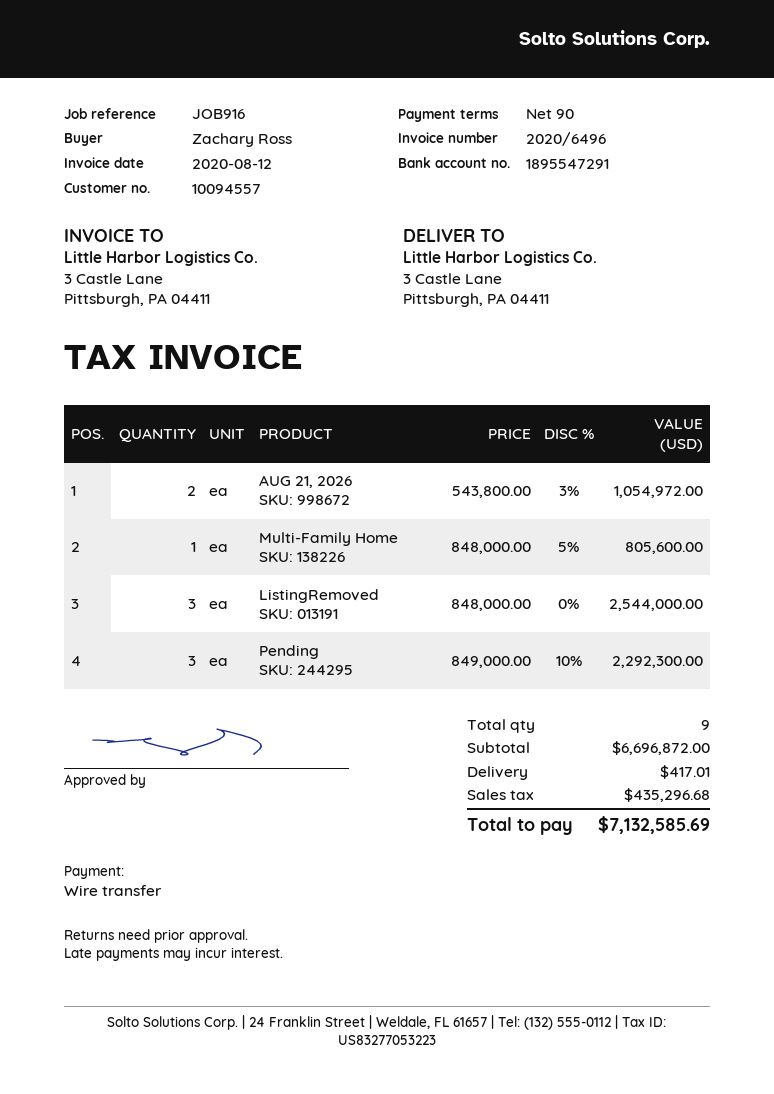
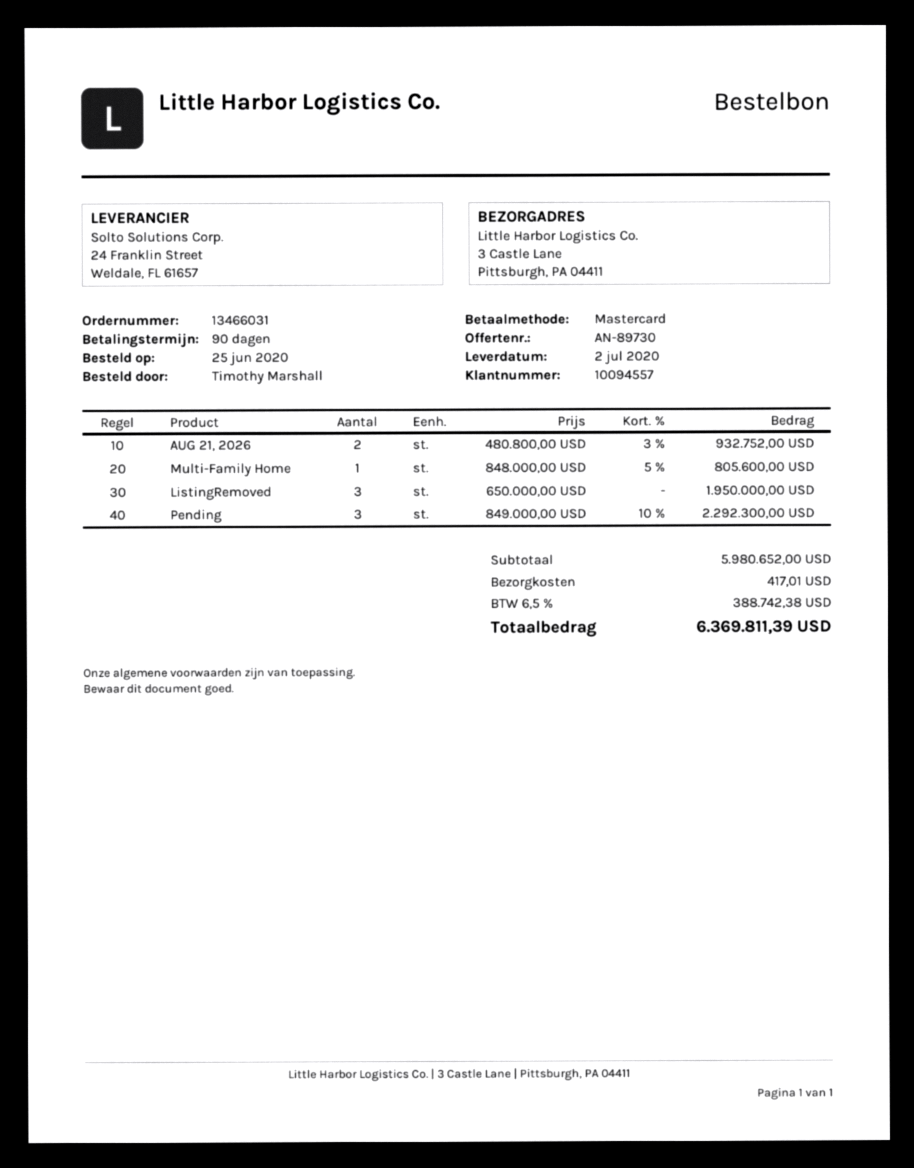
ordered by: Zachary Ross -> Timothy Marshall
payment method: bank transfer -> Mastercard
AUG 21, 2026: 2 x 543800.00 - 3% = 1054972.00 -> 2 x 480800.00 - 3% = 932752.00
ListingRemoved: 3 x 848000.00 = 2544000.00 -> 3 x 650000.00 = 1950000.00
subtotal: 6696872.00 -> 5980652.00
tax: 435296.68 -> 388742.38
total: 7132585.69 -> 6369811.39

